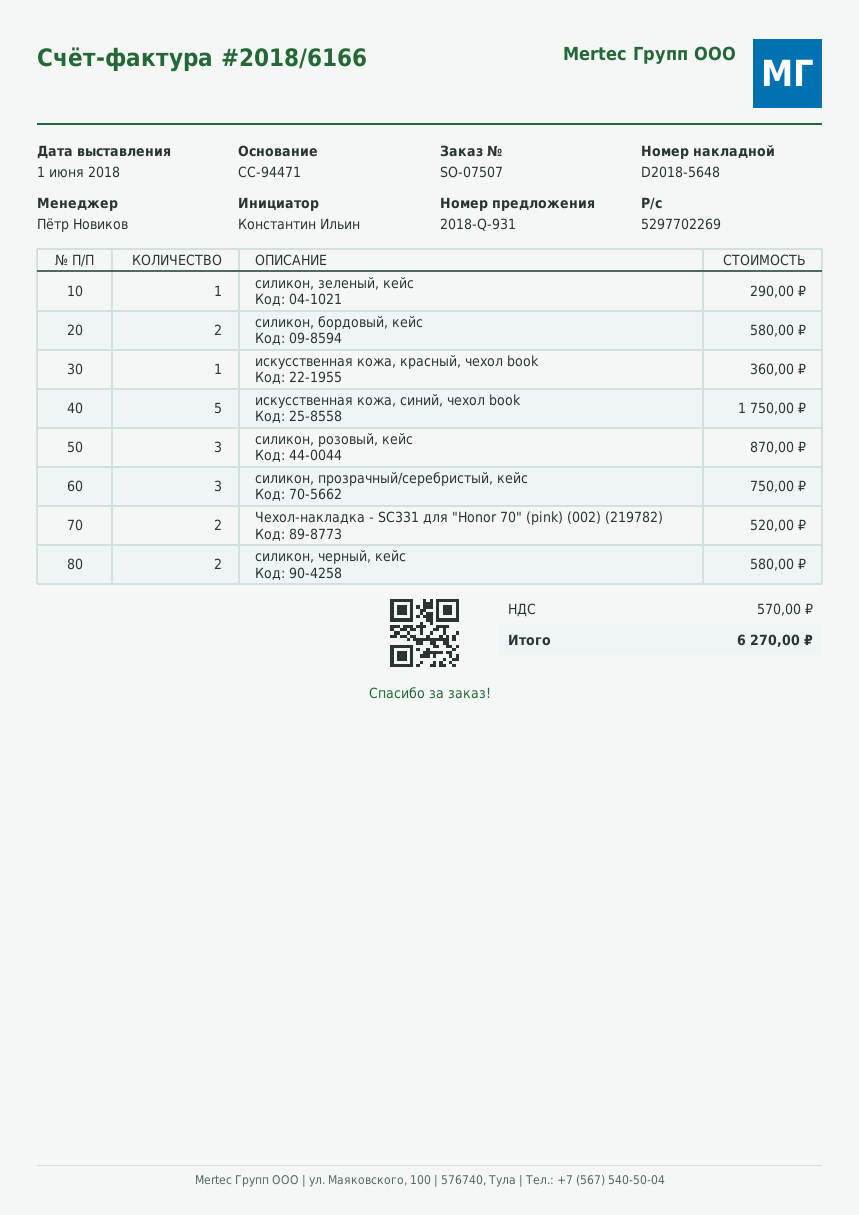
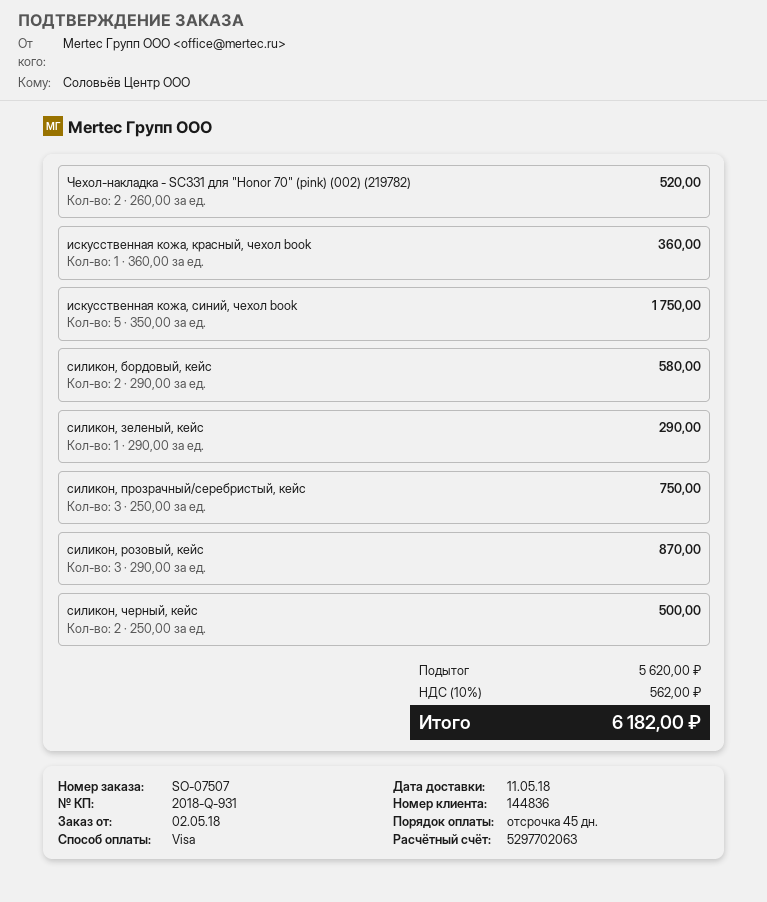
bank account: 5297702269 -> 5297702063
силикон, черный, кейс: 2 for 580.00 -> 2 for 500.00
tax: 570.00 -> 562.00
total: 6270.00 -> 6182.00

